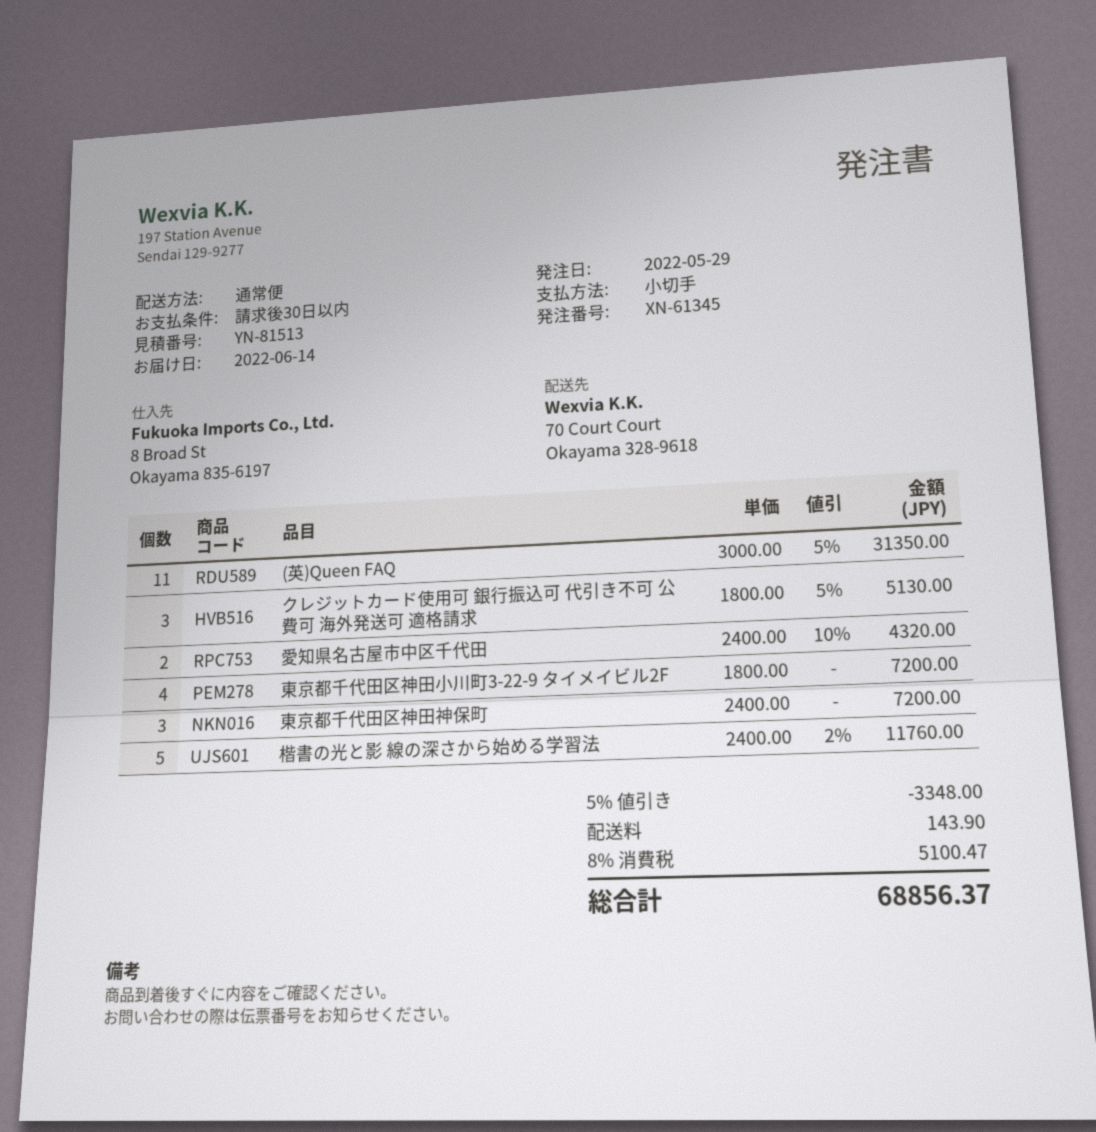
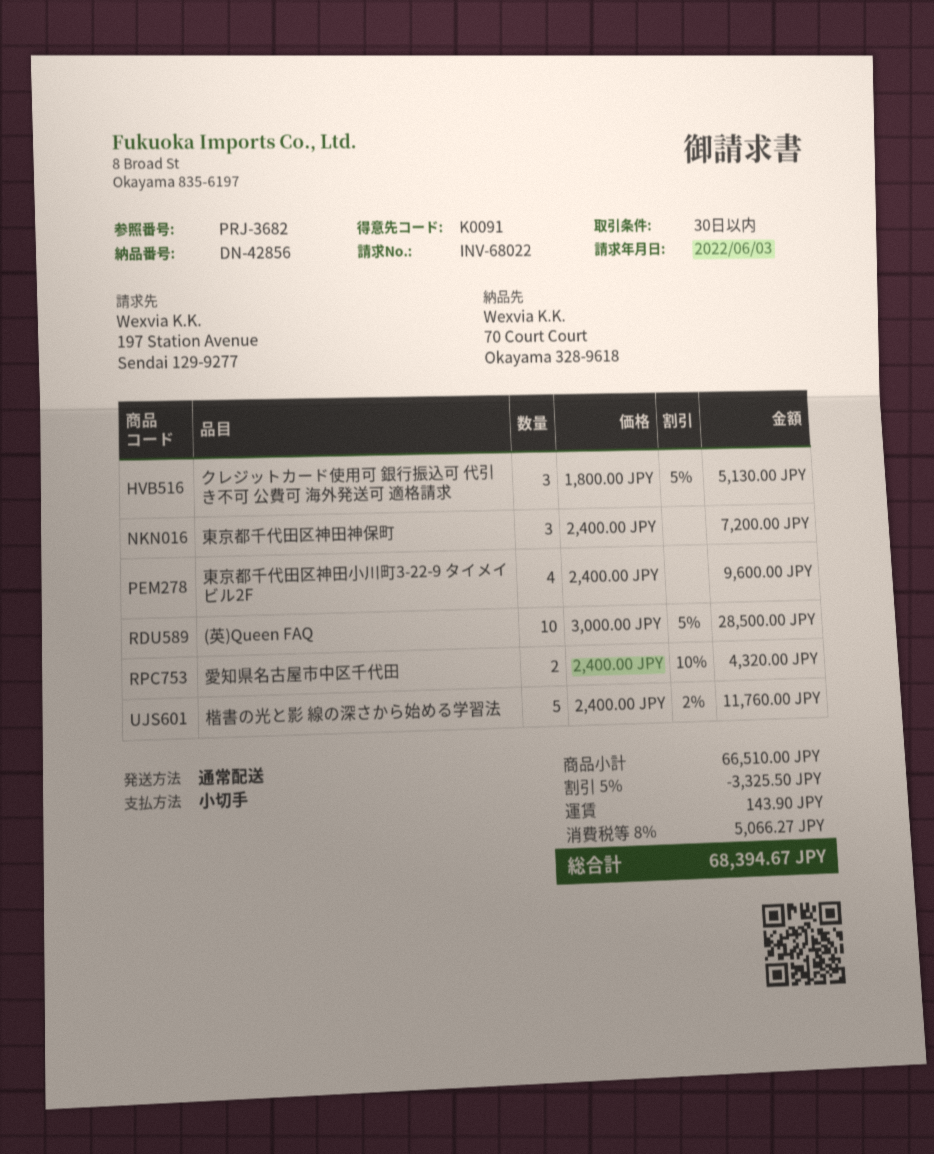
(英)Queen FAQ: 11 x 3000.00 - 5% = 31350.00 -> 10 x 3000.00 - 5% = 28500.00
東京都千代田区神田小川町3-22-9 タイメイビル2F: 4 x 1800.00 = 7200.00 -> 4 x 2400.00 = 9600.00
discount: 5% = 3348.00 -> 5% = 3325.50
tax: 8% = 5100.47 -> 8% = 5066.27
total: 68856.37 -> 68394.67

